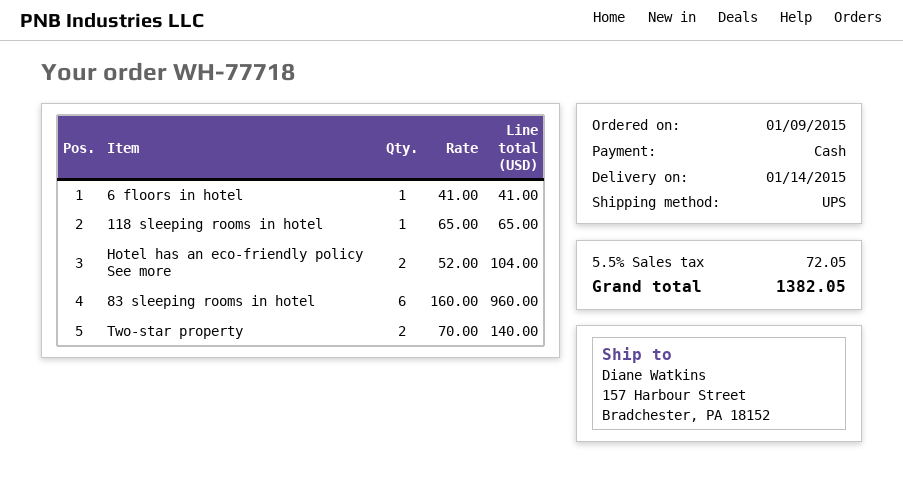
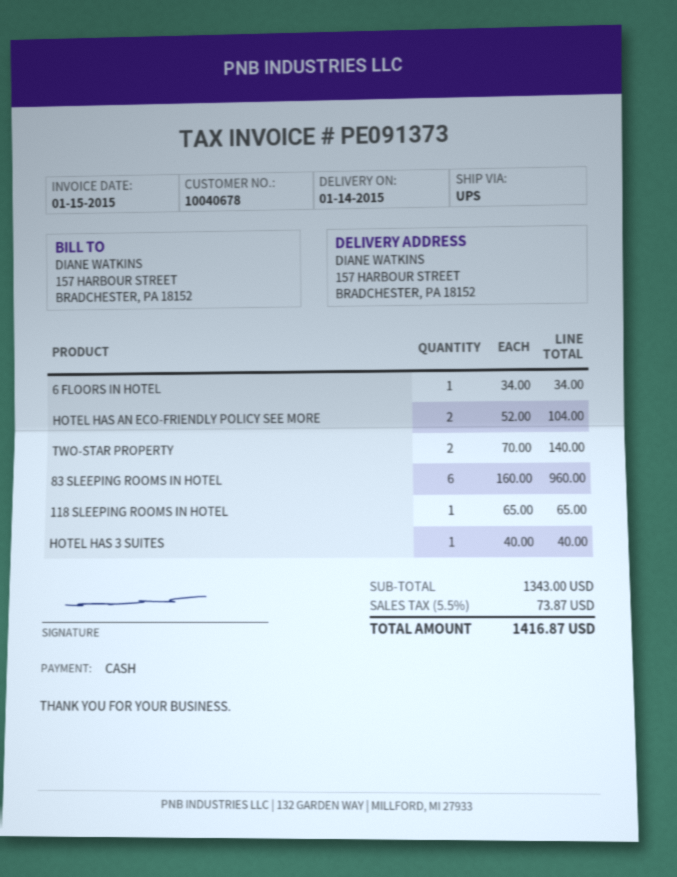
6 floors in hotel: 1 x 41.00 = 41.00 -> 1 x 34.00 = 34.00
HOTEL HAS 3 SUITES: none -> 1 x 40.00 = 40.00
tax: 5.5% = 72.05 -> 5.5% = 73.87
total: 1382.05 -> 1416.87

